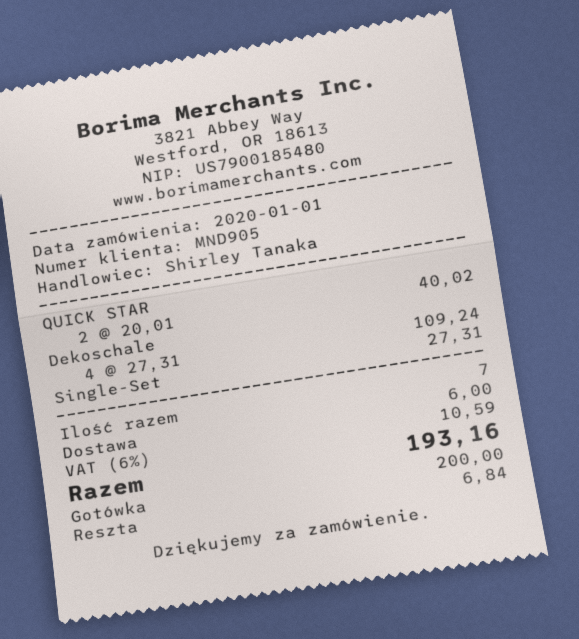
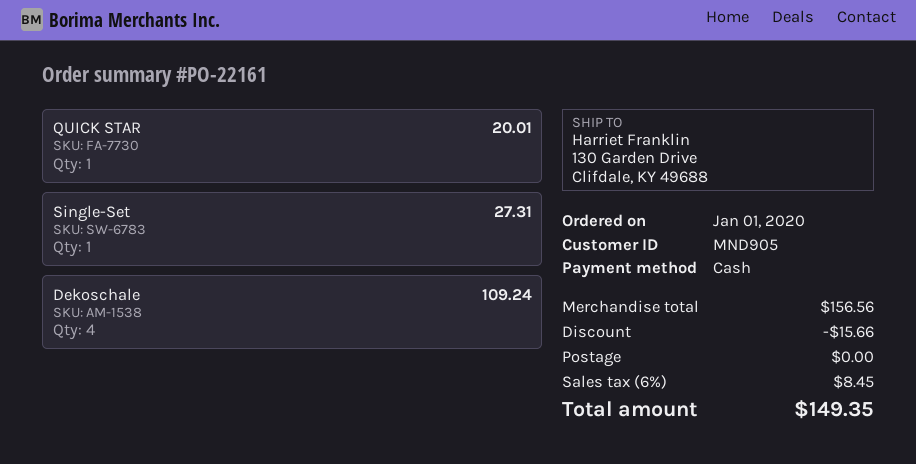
QUICK STAR: 2 for 40.02 -> 1 for 20.01
discount: none -> 15.66
shipping: 6.00 -> 0.00
tax: 6% = 10.59 -> 6% = 8.45
total: 193.16 -> 149.35

